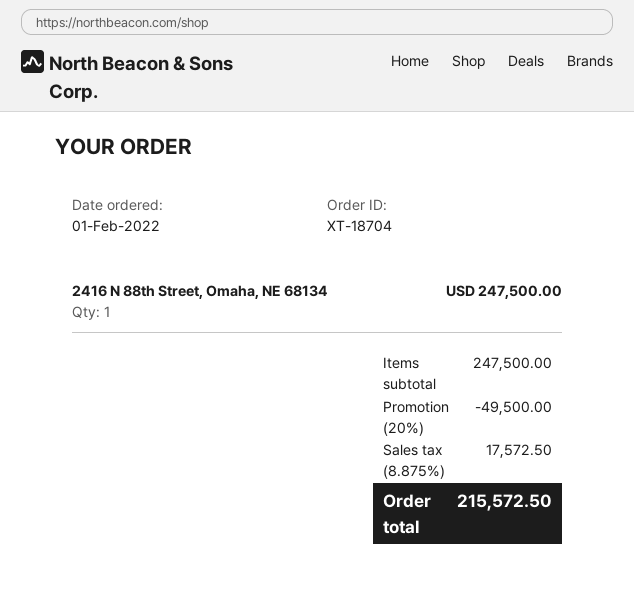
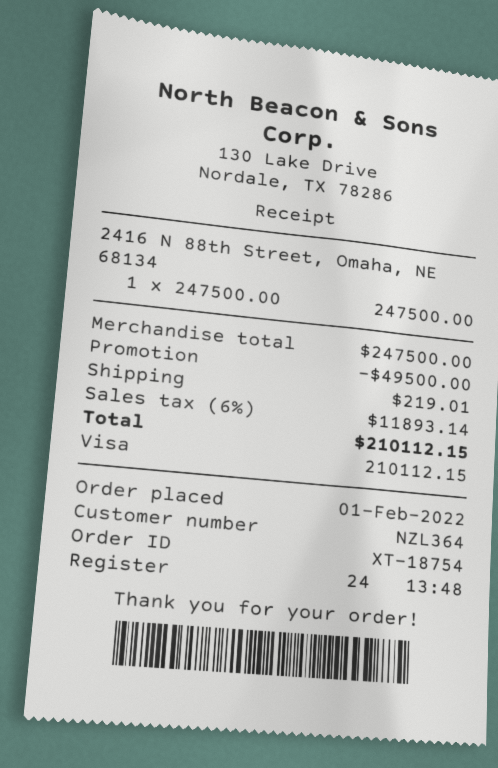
order number: XT-18704 -> XT-18754
shipping: none -> 219.01
tax: 8.875% = 17572.50 -> 6% = 11893.14
total: 215572.50 -> 210112.15

